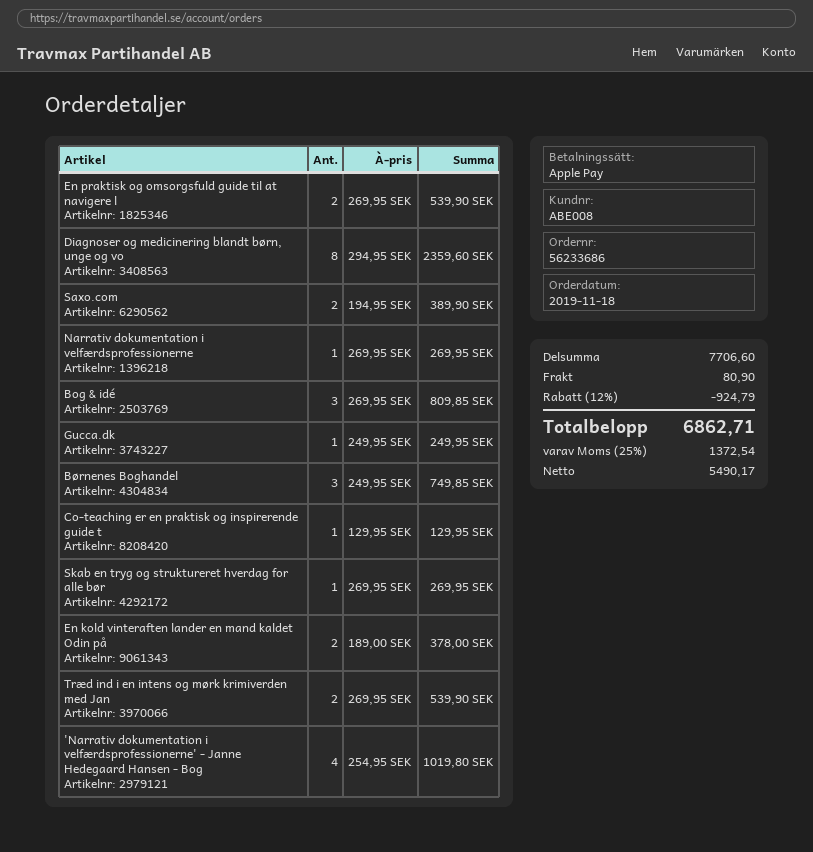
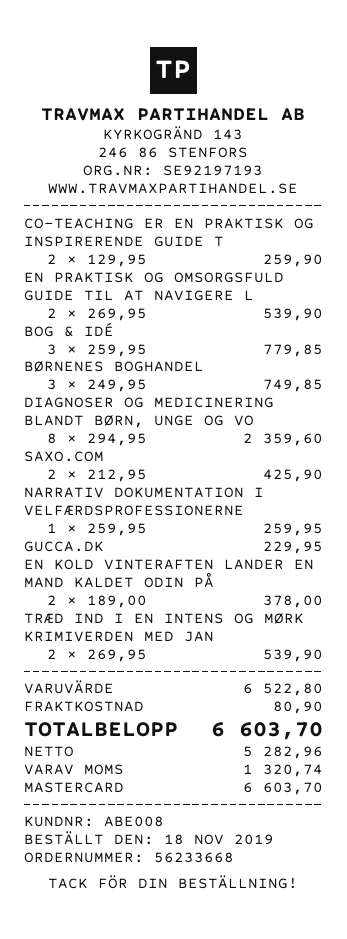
order number: 56233686 -> 56233668
payment method: Apple Pay -> Mastercard
Saxo.com: 2 x 194.95 = 389.90 -> 2 x 212.95 = 425.90
Narrativ dokumentation i velfærdsprofessionerne: 1 x 269.95 = 269.95 -> 1 x 259.95 = 259.95
Bog & idé: 3 x 269.95 = 809.85 -> 3 x 259.95 = 779.85
Gucca.dk: 1 x 249.95 = 249.95 -> 1 x 229.95 = 229.95
Co-teaching er en praktisk og inspirerende guide t: 1 x 129.95 = 129.95 -> 2 x 129.95 = 259.90
Skab en tryg og struktureret hverdag for alle bør: 1 x 269.95 = 269.95 -> none
'Narrativ dokumentation i velfærdsprofessionerne' - Janne Hedegaard Hansen - Bog: 4 x 254.95 = 1019.80 -> none
subtotal: 7706.60 -> 6522.80
discount: 12% = 924.79 -> none
net: 5490.17 -> 5282.96
tax: 1372.54 -> 1320.74
total: 6862.71 -> 6603.70

